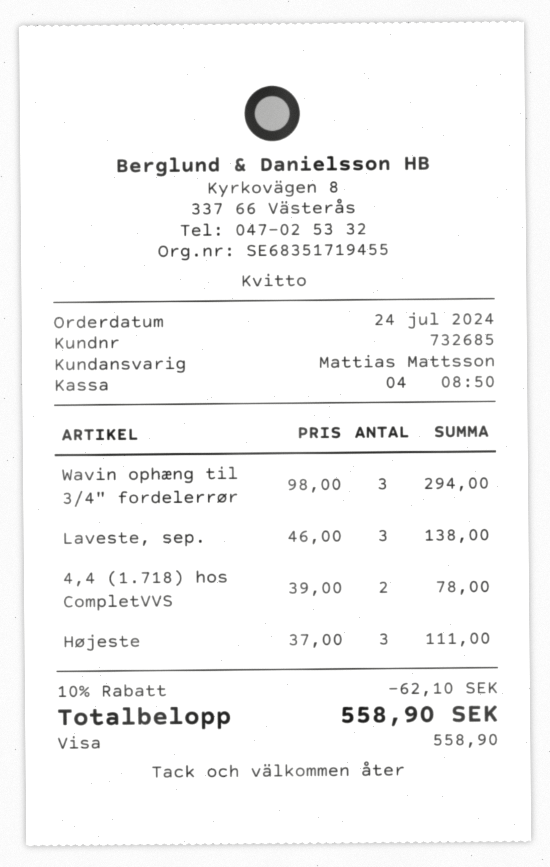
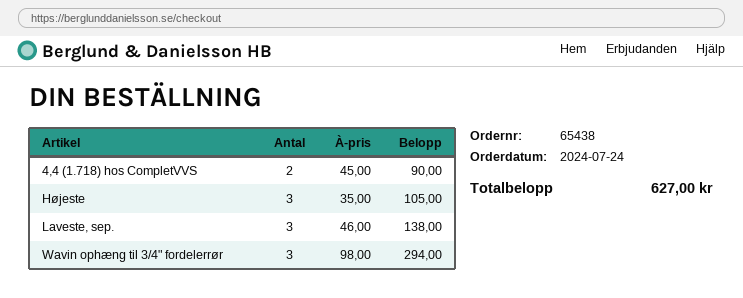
4,4 (1.718) hos CompletVVS: 2 x 39.00 = 78.00 -> 2 x 45.00 = 90.00
Højeste: 3 x 37.00 = 111.00 -> 3 x 35.00 = 105.00
discount: 10% = 62.10 -> none
total: 558.90 -> 627.00

